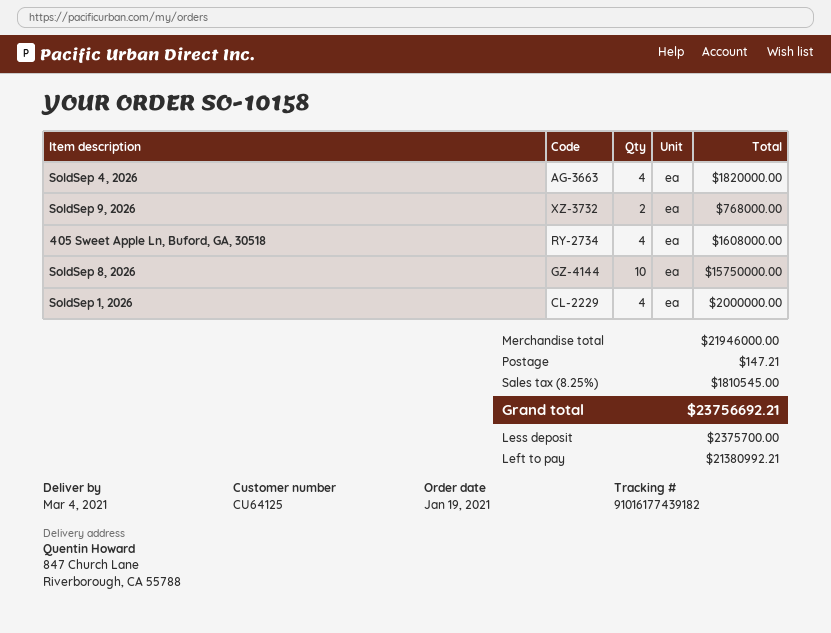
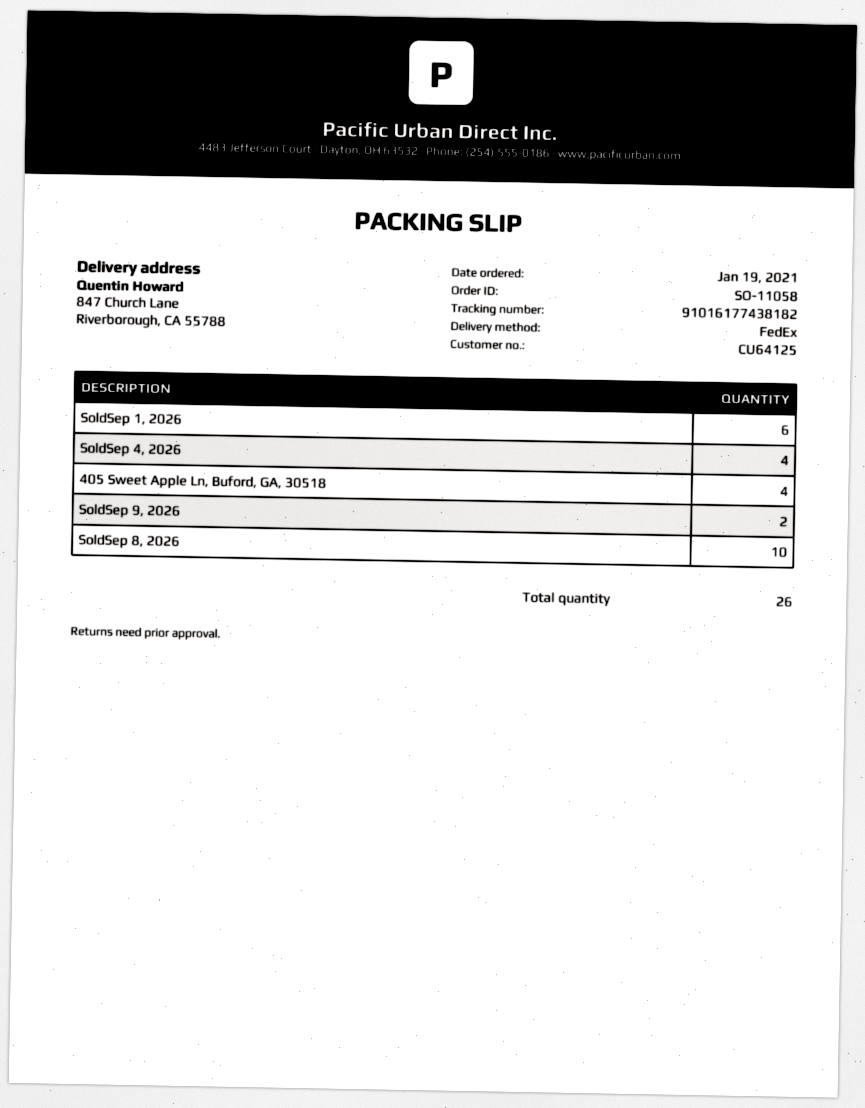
order number: SO-10158 -> SO-11058
tracking number: 91016177439182 -> 91016177438182
SoldSep 1, 2026: 4 -> 6

